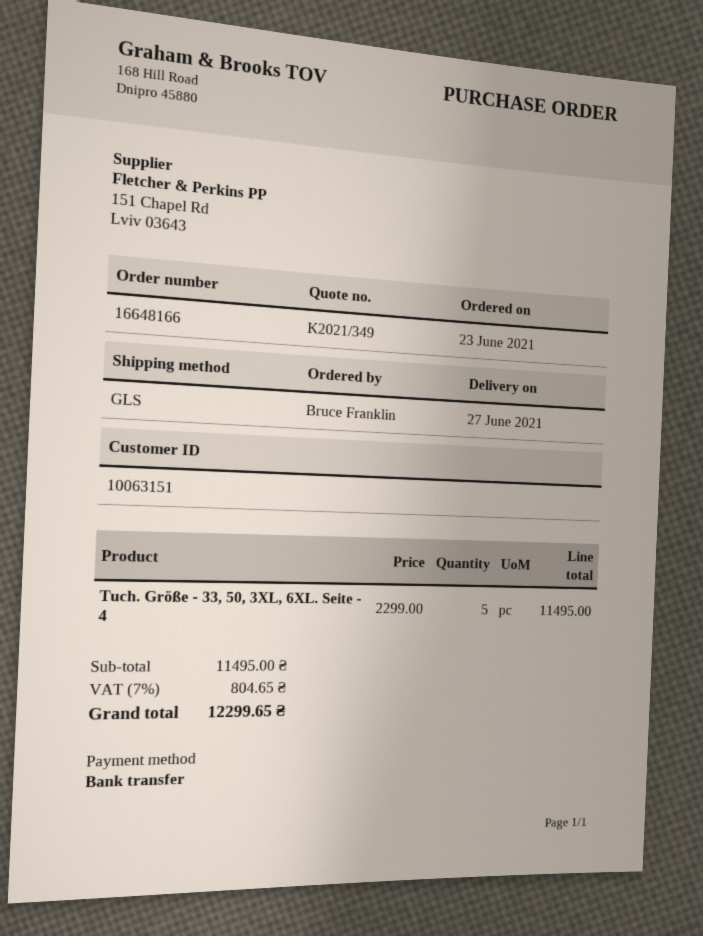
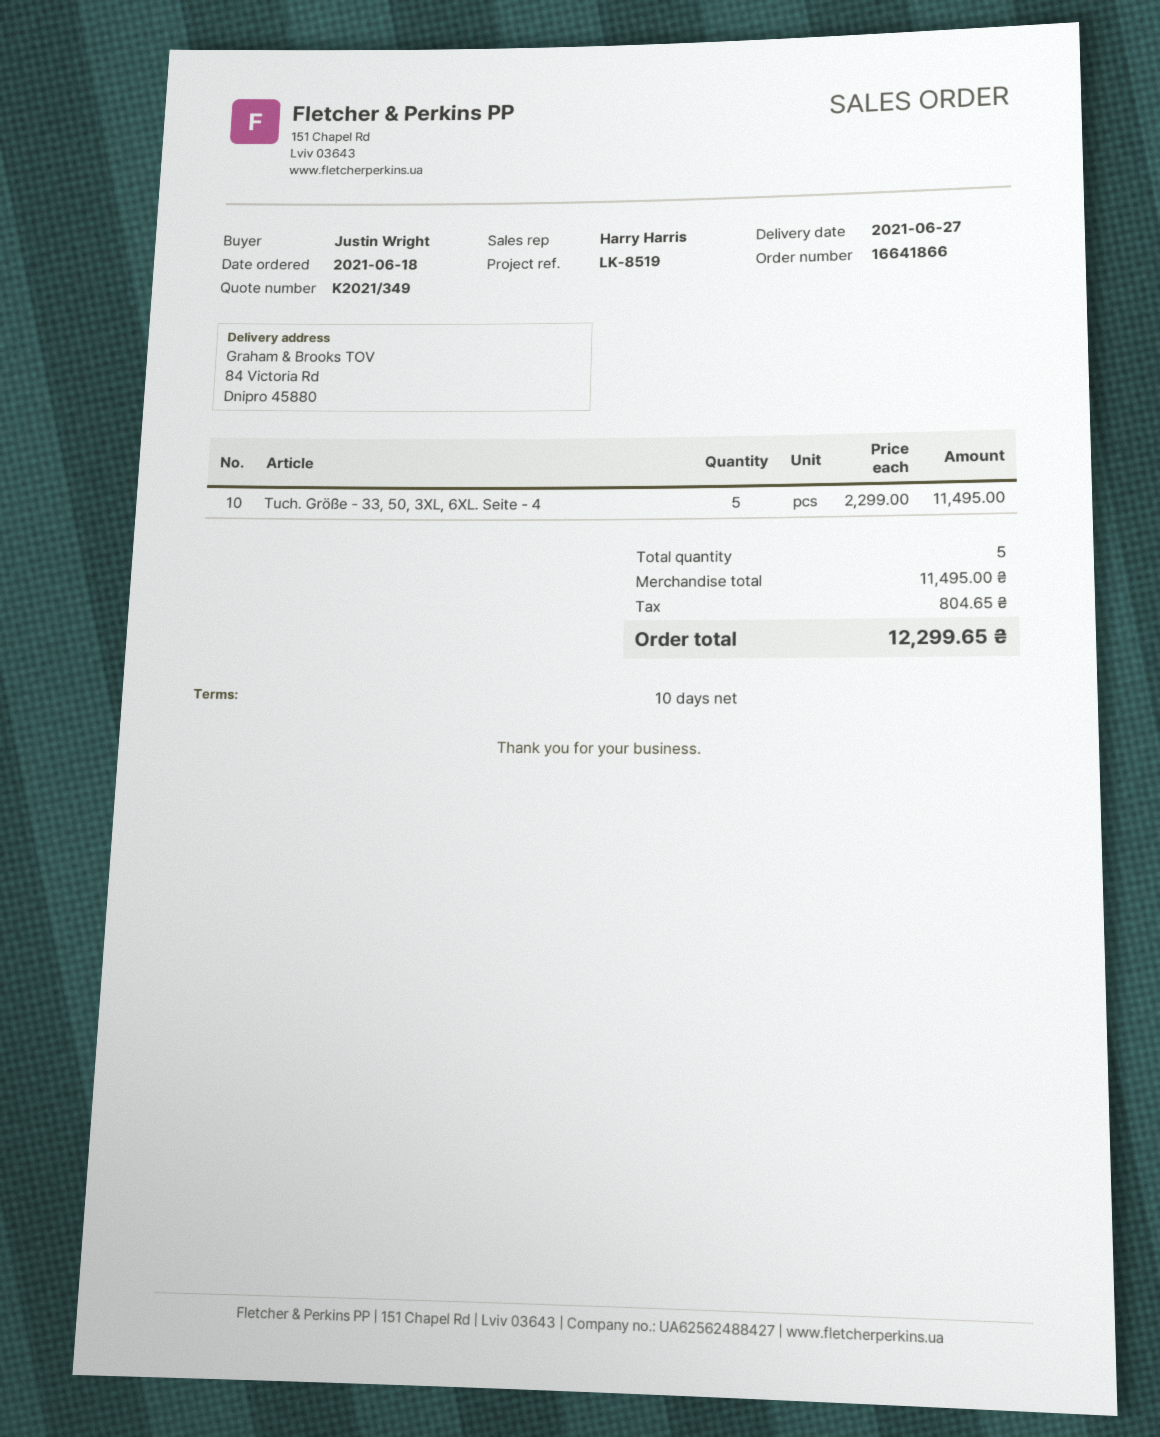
order number: 16648166 -> 16641866
order date: 2021-06-23 -> 2021-06-18
ordered by: Bruce Franklin -> Justin Wright

